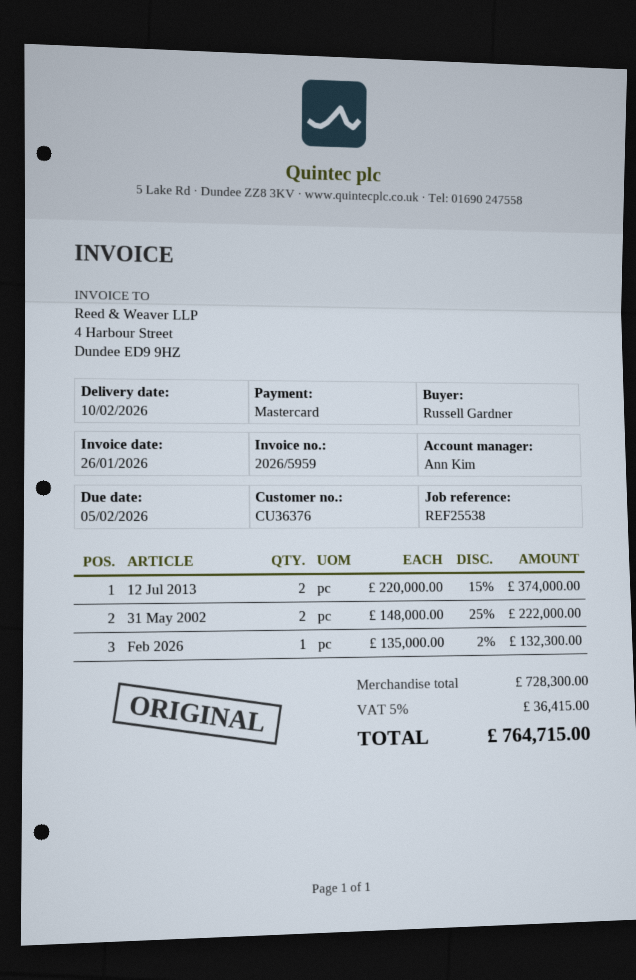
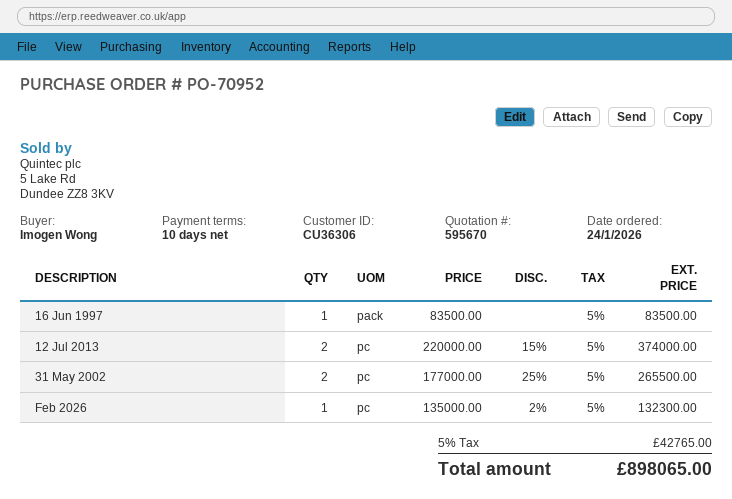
customer number: CU36376 -> CU36306
ordered by: Russell Gardner -> Imogen Wong
31 May 2002: 2 x 148000.00 - 25% = 222000.00 -> 2 x 177000.00 - 25% = 265500.00
16 Jun 1997: none -> 1 x 83500.00 = 83500.00
tax: 5% = 36415.00 -> 5% = 42765.00
total: 764715.00 -> 898065.00

